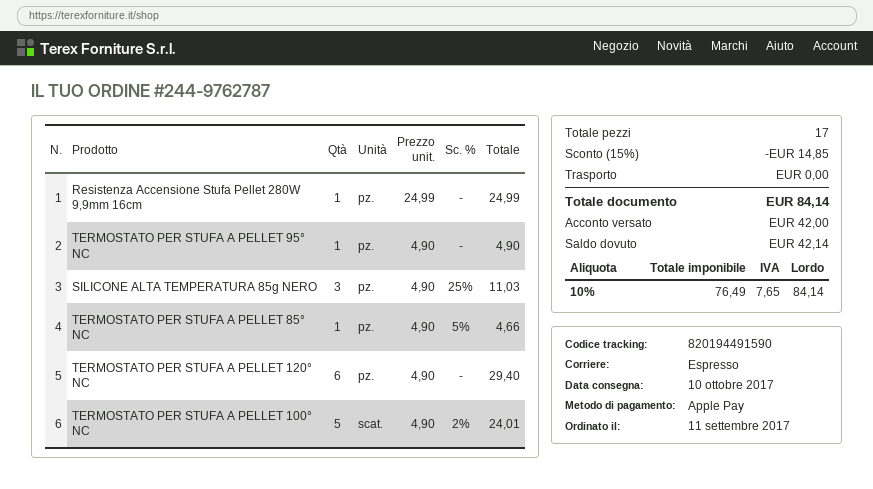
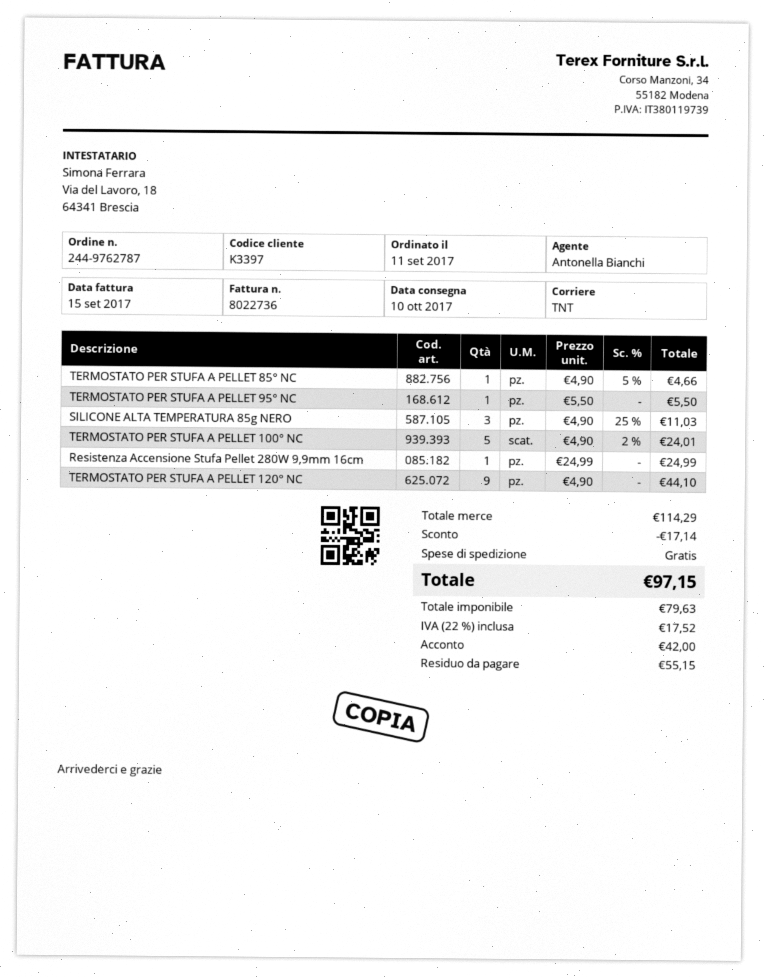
shipping method: express -> TNT
TERMOSTATO PER STUFA A PELLET 95° NC: 1 x 4.90 = 4.90 -> 1 x 5.50 = 5.50
TERMOSTATO PER STUFA A PELLET 120° NC: 6 x 4.90 = 29.40 -> 9 x 4.90 = 44.10
discount: 14.85 -> 17.14
net: 76.49 -> 79.63
tax: 10% = 7.65 -> 22% = 17.52
total: 84.14 -> 97.15
balance: 42.14 -> 55.15

